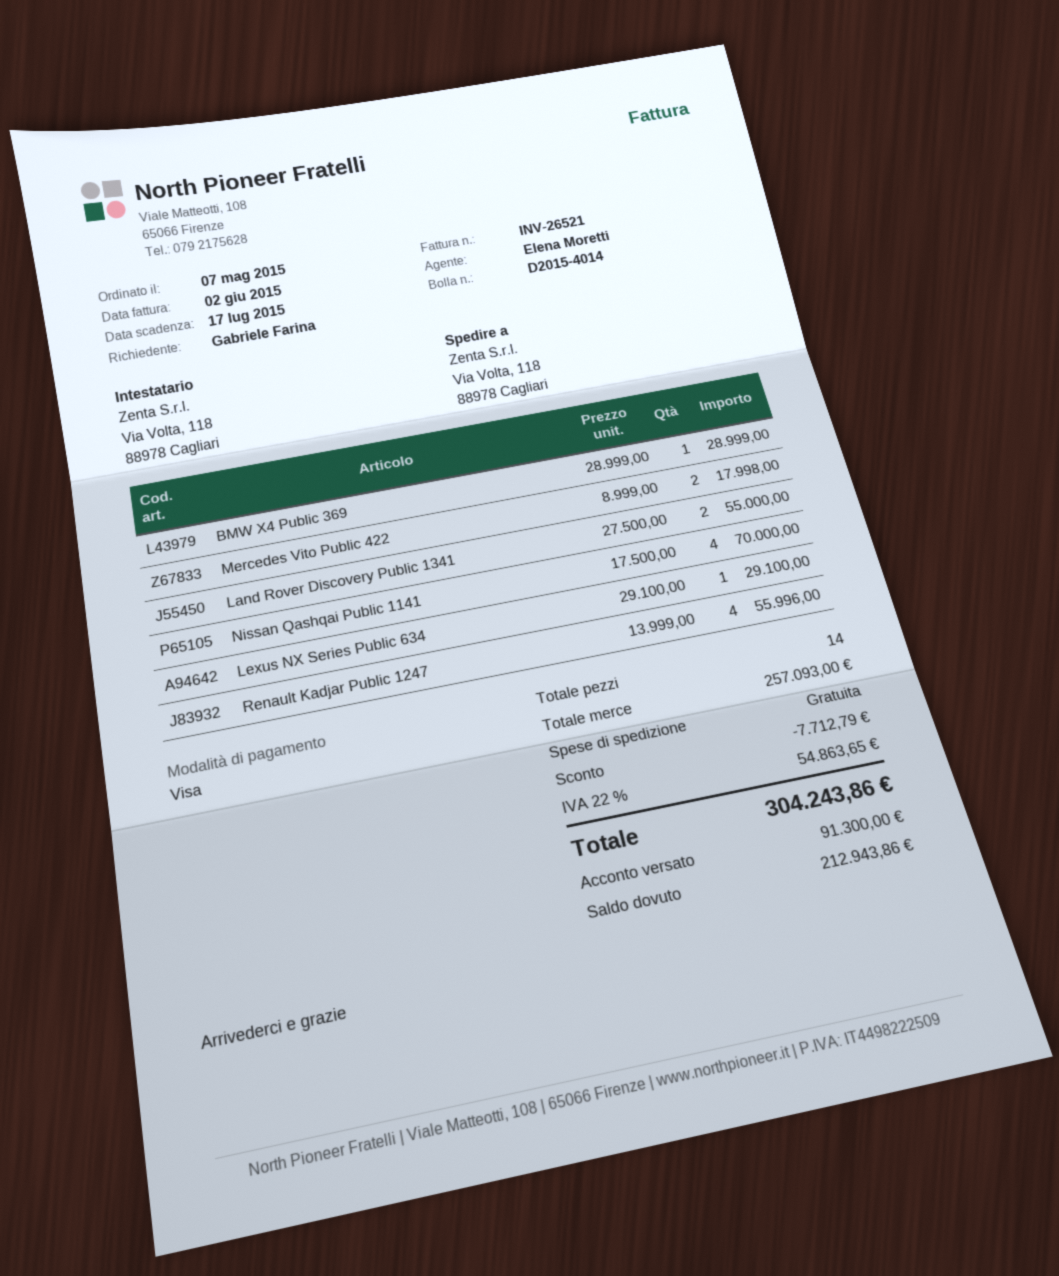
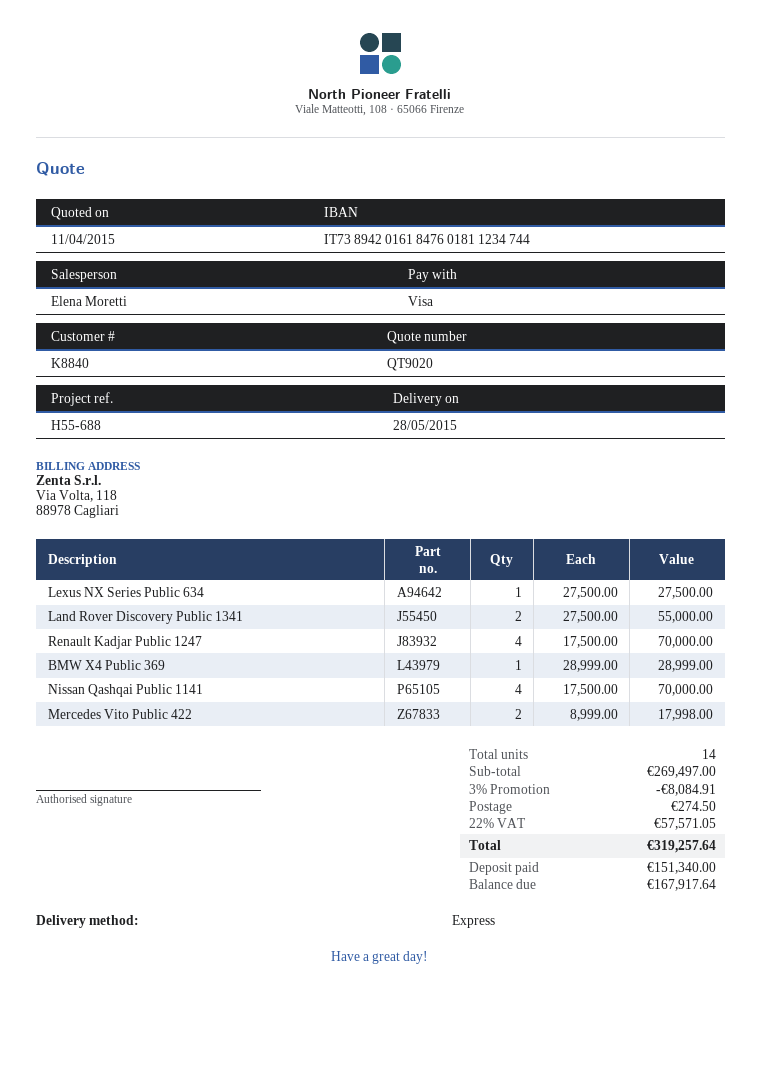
Lexus NX Series Public 634: 1 x 29100.00 = 29100.00 -> 1 x 27500.00 = 27500.00
Renault Kadjar Public 1247: 4 x 13999.00 = 55996.00 -> 4 x 17500.00 = 70000.00
subtotal: 257093.00 -> 269497.00
discount: 7712.79 -> 8084.91
shipping: 0.00 -> 274.50
tax: 22% = 54863.65 -> 22% = 57571.05
total: 304243.86 -> 319257.64
deposit: 91300.00 -> 151340.00
balance: 212943.86 -> 167917.64

